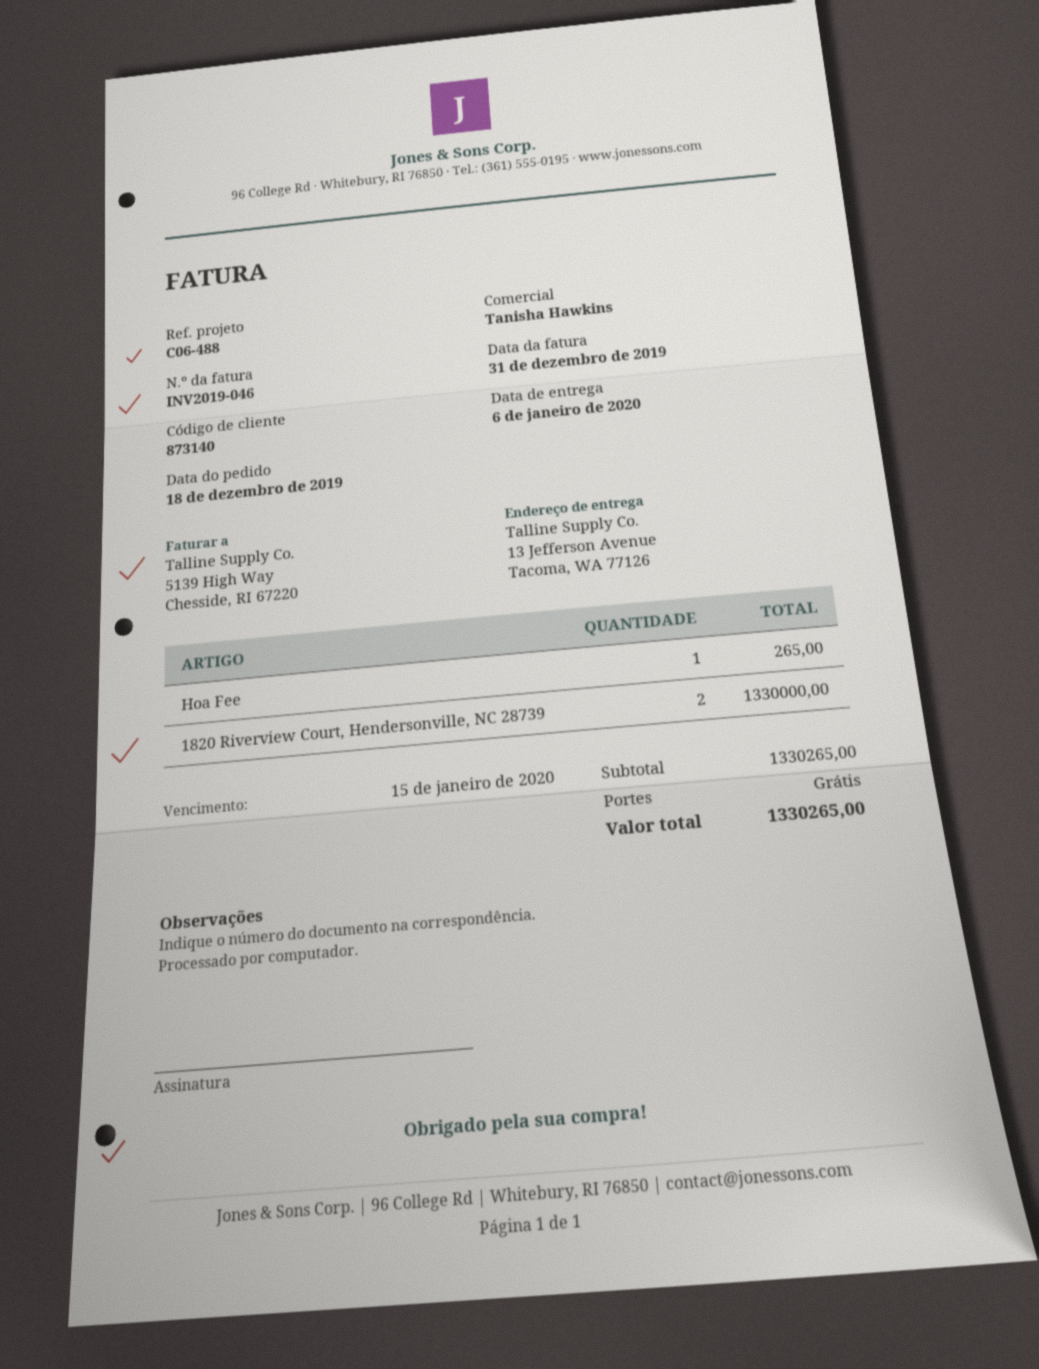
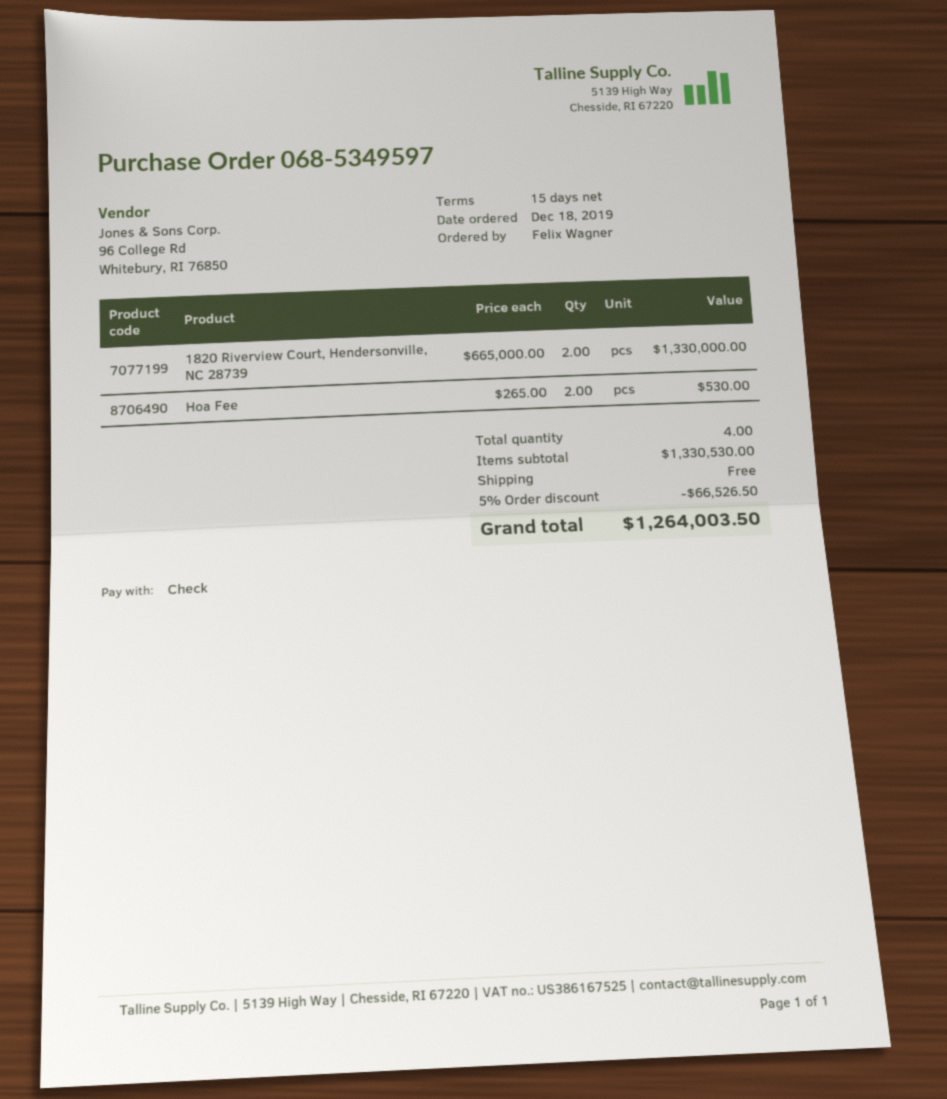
Hoa Fee: 1 for 265.00 -> 2 for 530.00
subtotal: 1330265.00 -> 1330530.00
discount: none -> 5% = 66526.50
total: 1330265.00 -> 1264003.50

